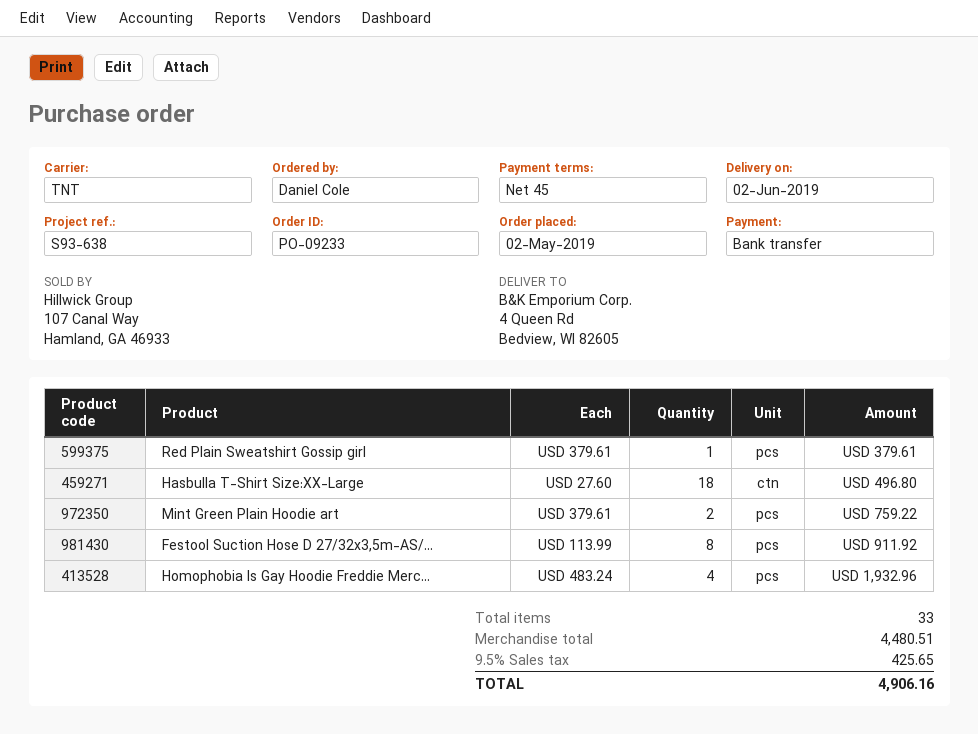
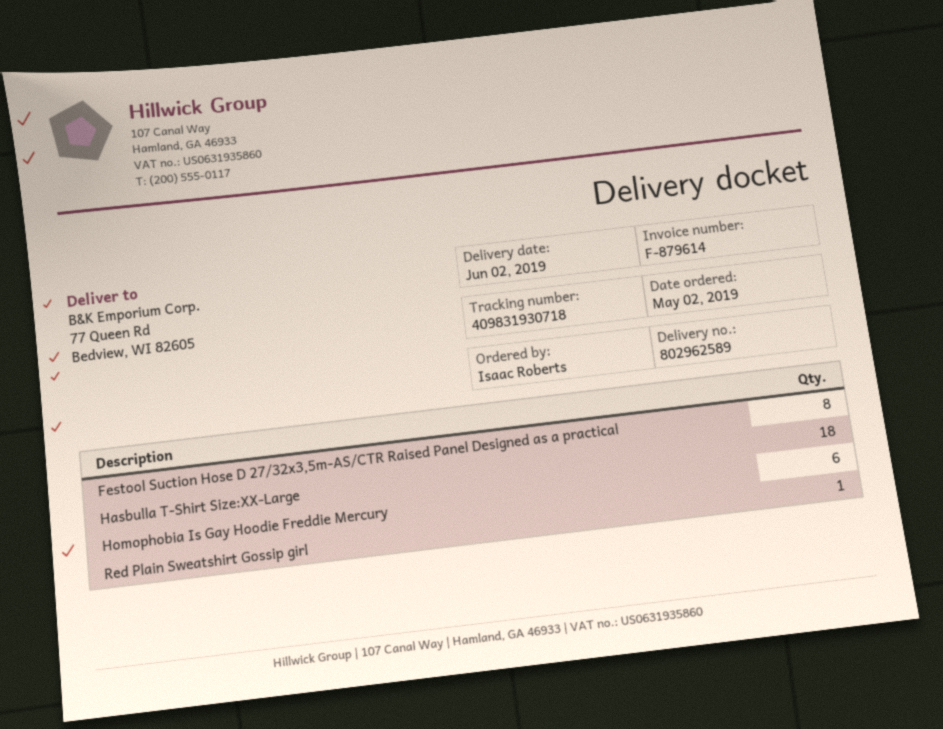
ordered by: Daniel Cole -> Isaac Roberts
ship to: 4 Queen Rd, Bedview, WI 82605 -> 77 Queen Rd, Bedview, WI 82605
Mint Green Plain Hoodie art: 2 -> none
Homophobia Is Gay Hoodie Freddie Merc...: 4 -> 6

